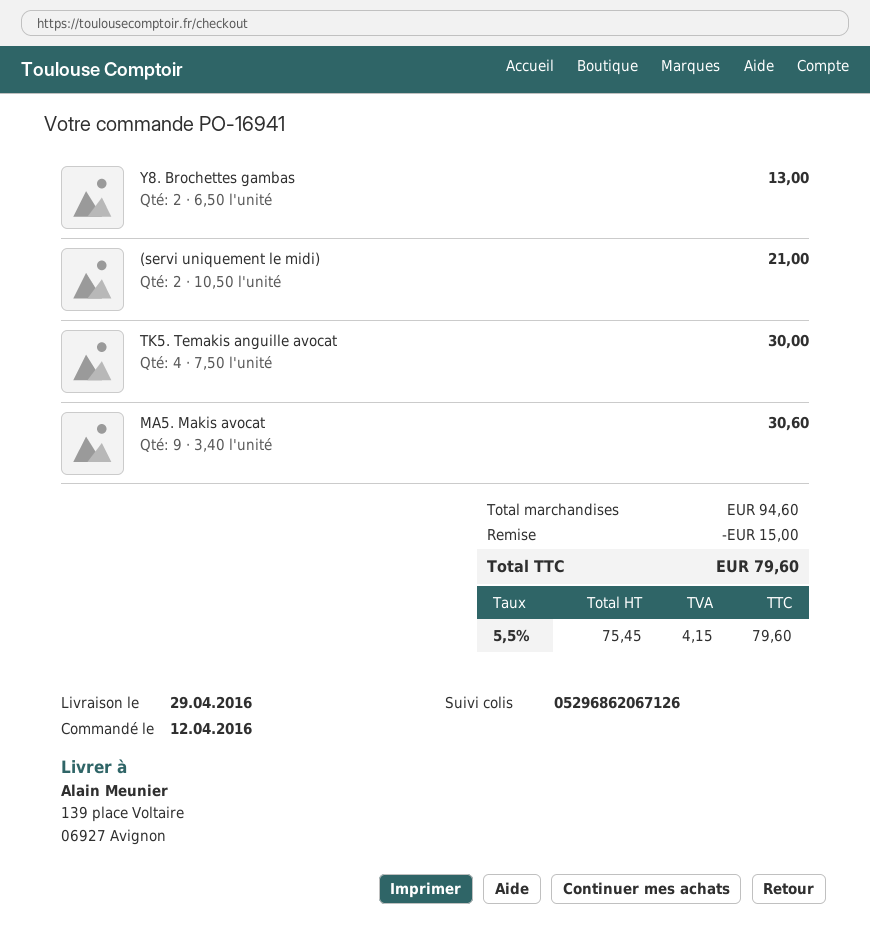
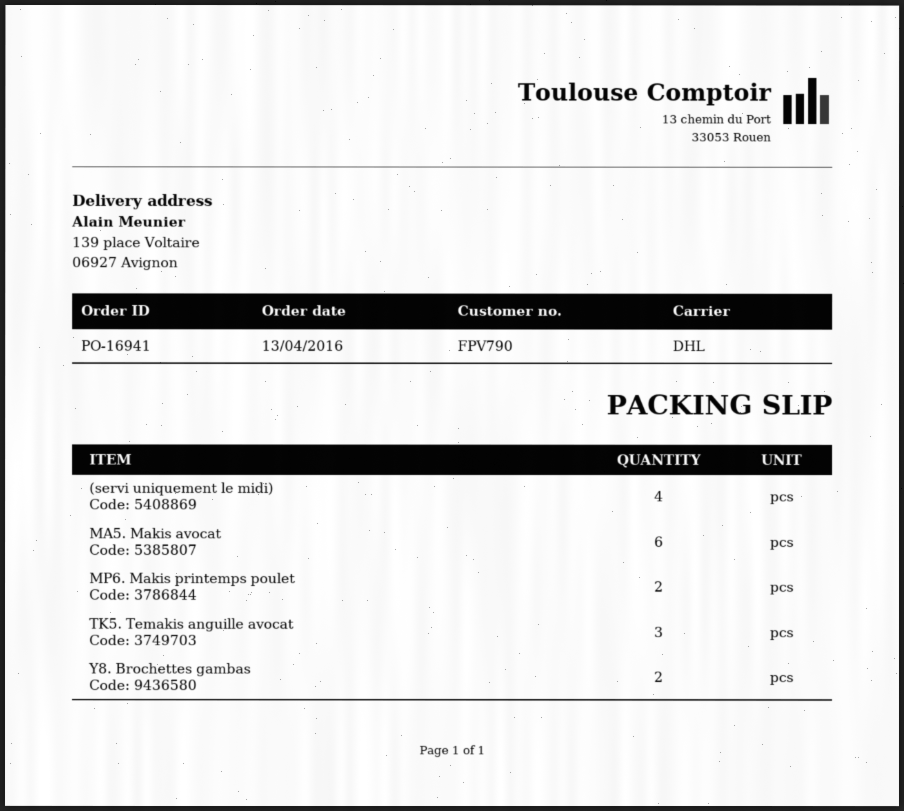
order date: 2016-04-12 -> 2016-04-13
(servi uniquement le midi): 2 -> 4
TK5. Temakis anguille avocat: 4 -> 3
MA5. Makis avocat: 9 -> 6
MP6. Makis printemps poulet: none -> 2

